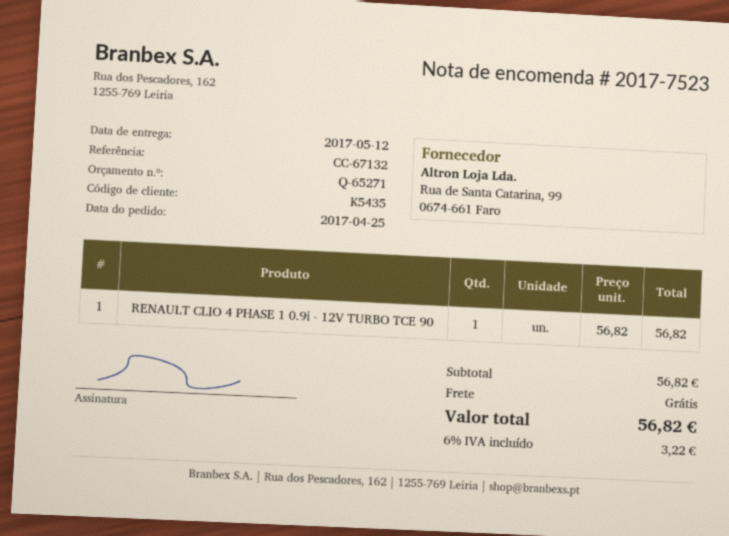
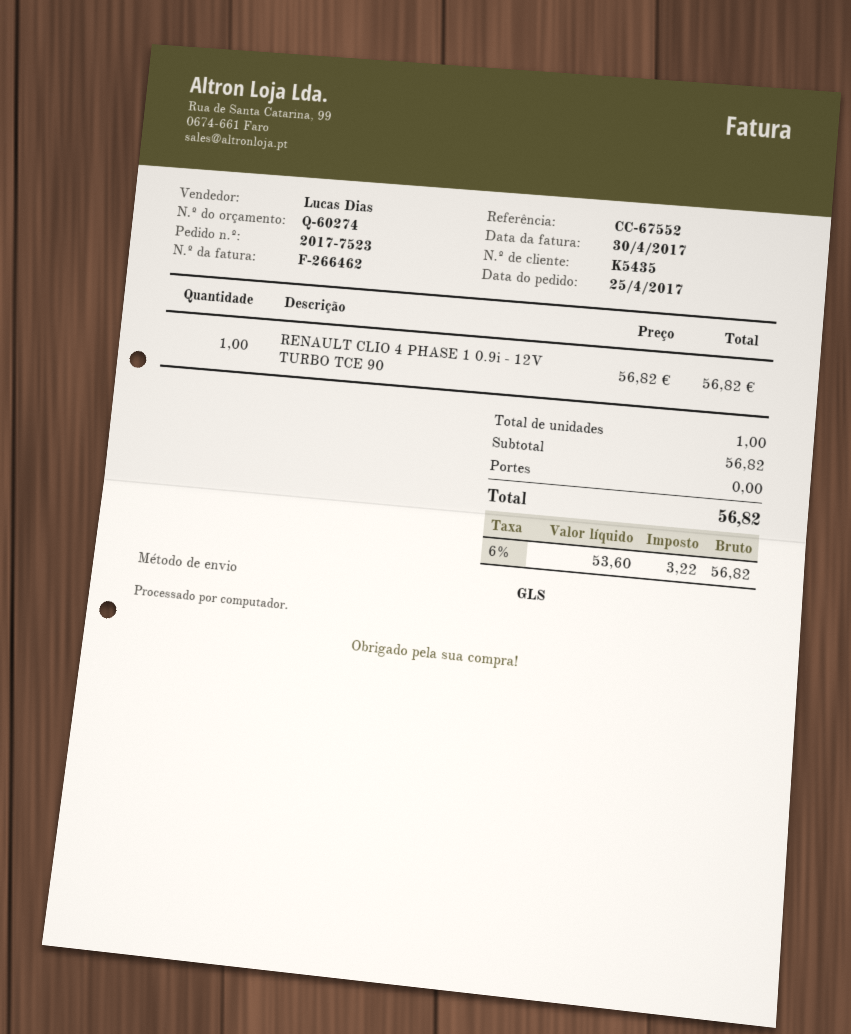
quote number: Q-65271 -> Q-60274
reference: CC-67132 -> CC-67552

